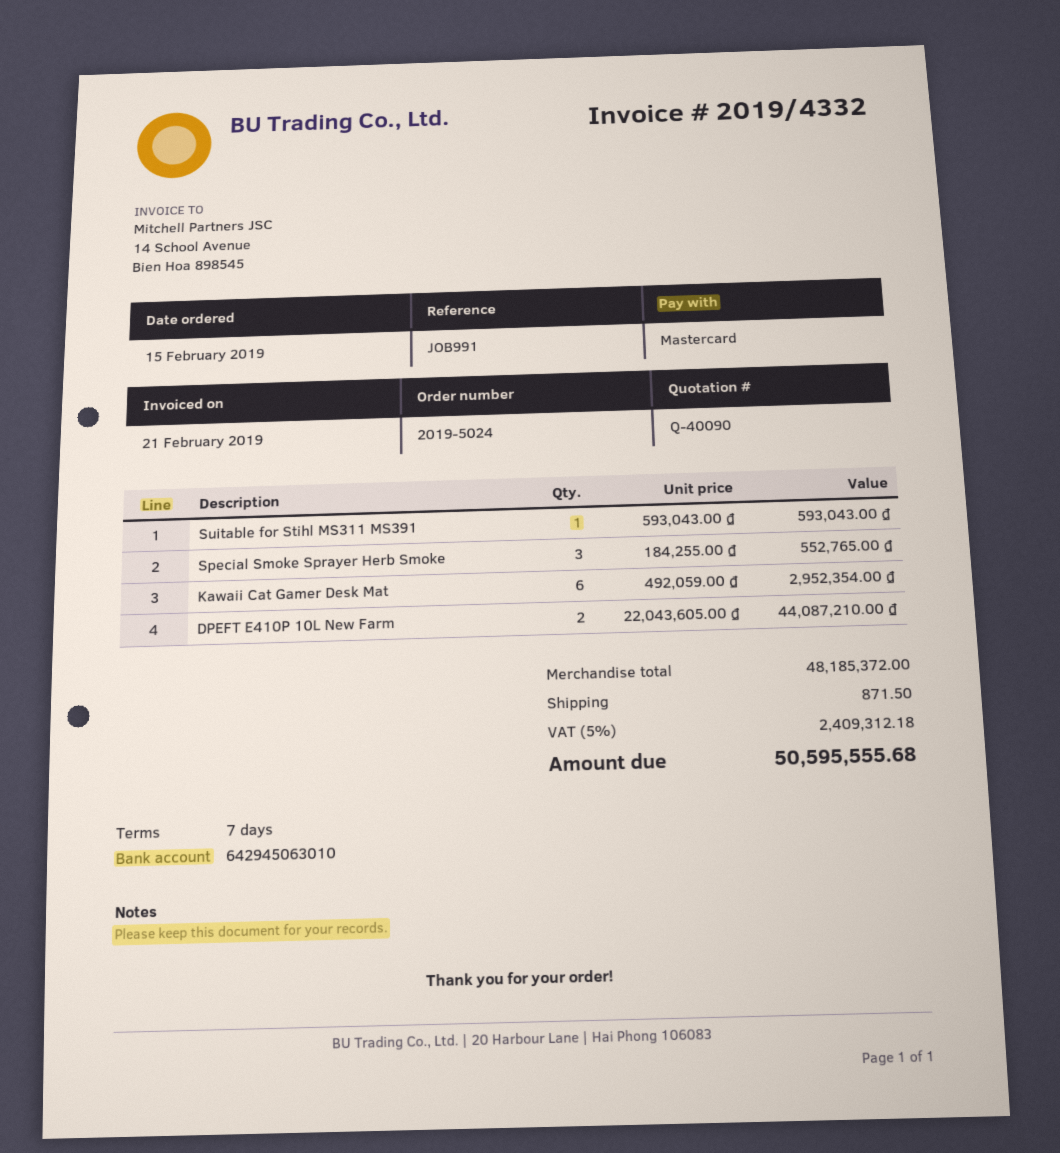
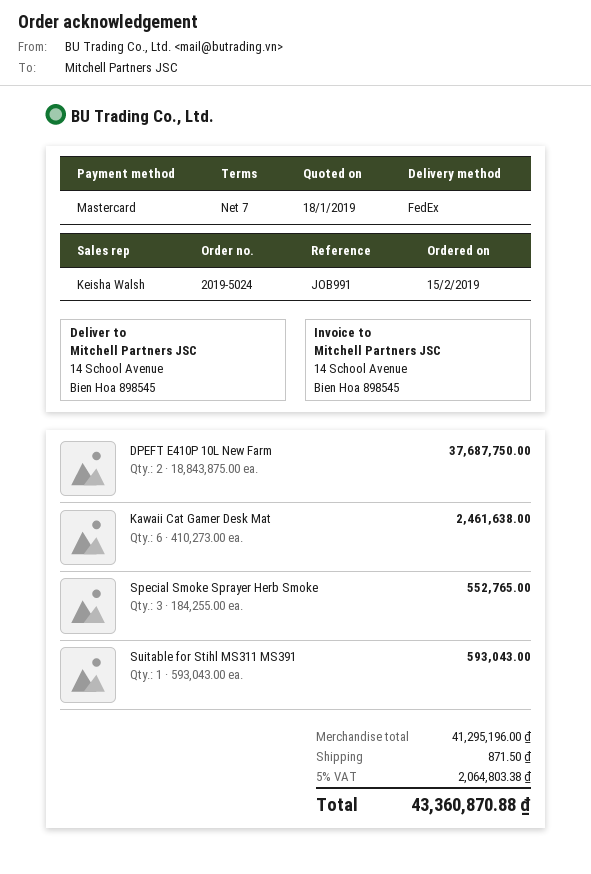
Kawaii Cat Gamer Desk Mat: 6 x 492059.00 = 2952354.00 -> 6 x 410273.00 = 2461638.00
DPEFT E410P 10L New Farm: 2 x 22043605.00 = 44087210.00 -> 2 x 18843875.00 = 37687750.00
subtotal: 48185372.00 -> 41295196.00
tax: 5% = 2409312.18 -> 5% = 2064803.38
total: 50595555.68 -> 43360870.88

